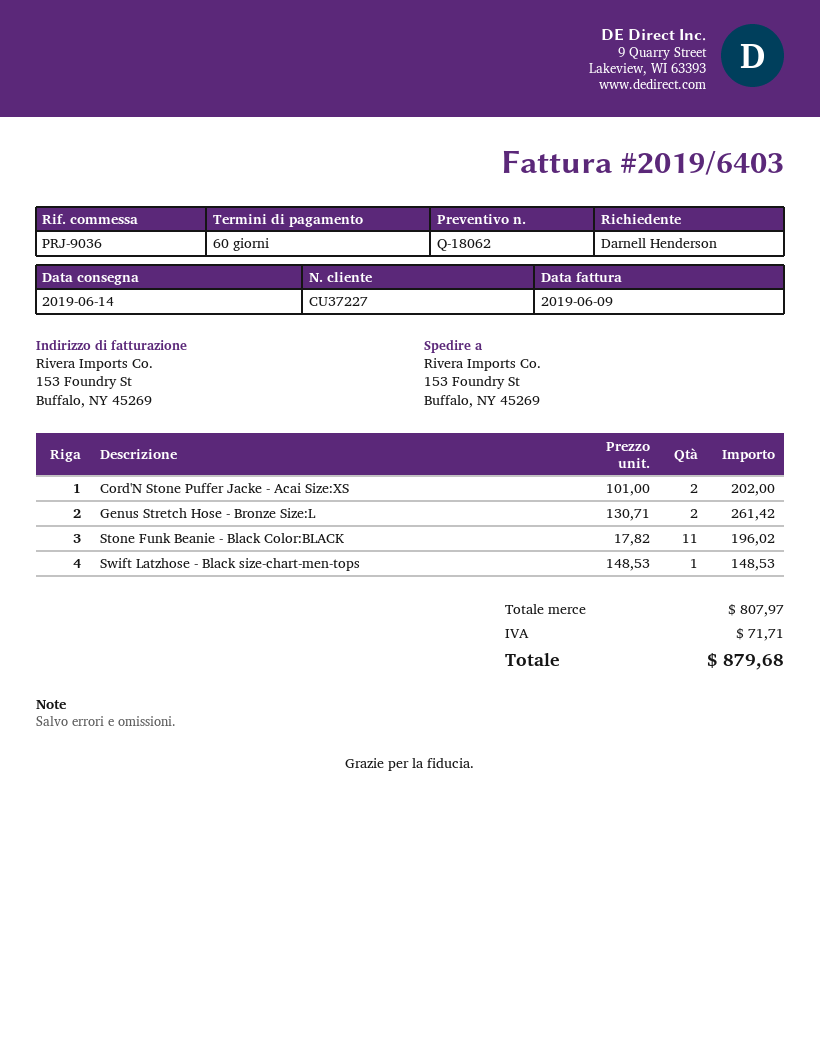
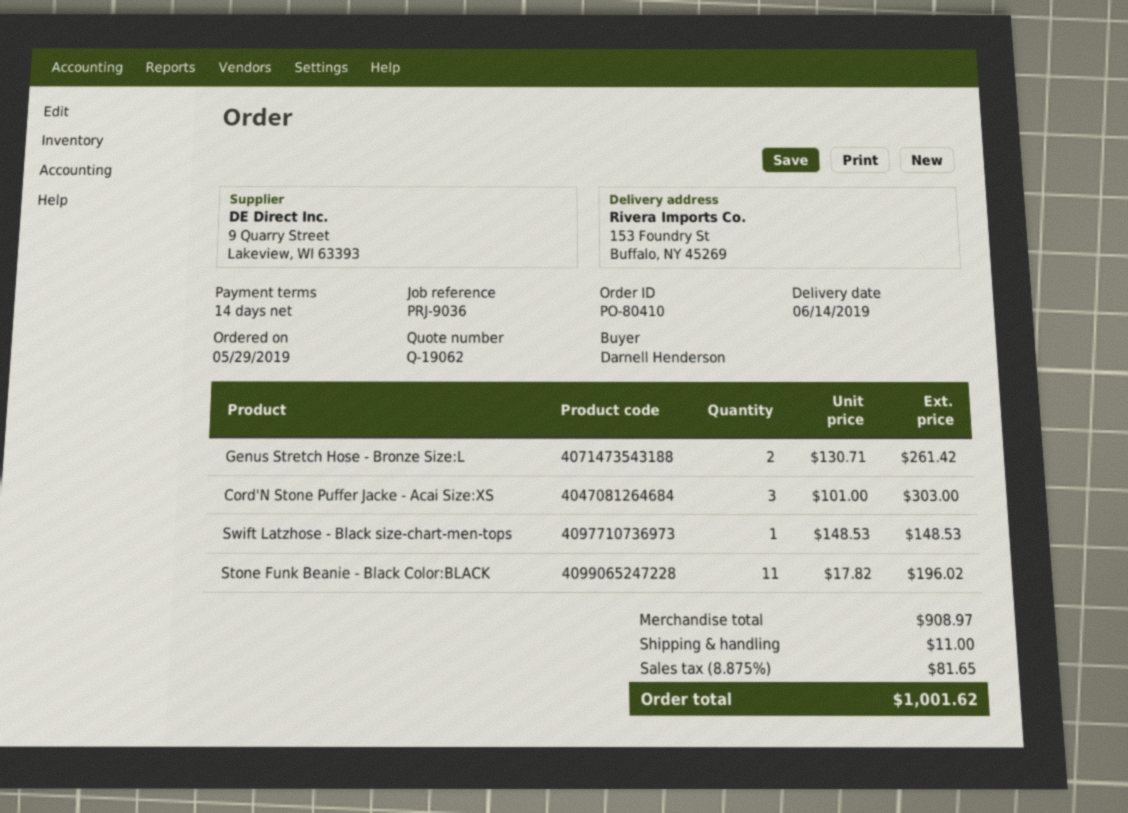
quote number: Q-18062 -> Q-19062
payment terms: 60 days -> 14 days
Cord'N Stone Puffer Jacke - Acai Size:XS: 2 x 101.00 = 202.00 -> 3 x 101.00 = 303.00
subtotal: 807.97 -> 908.97
shipping: none -> 11.00
tax: 71.71 -> 81.65
total: 879.68 -> 1001.62

